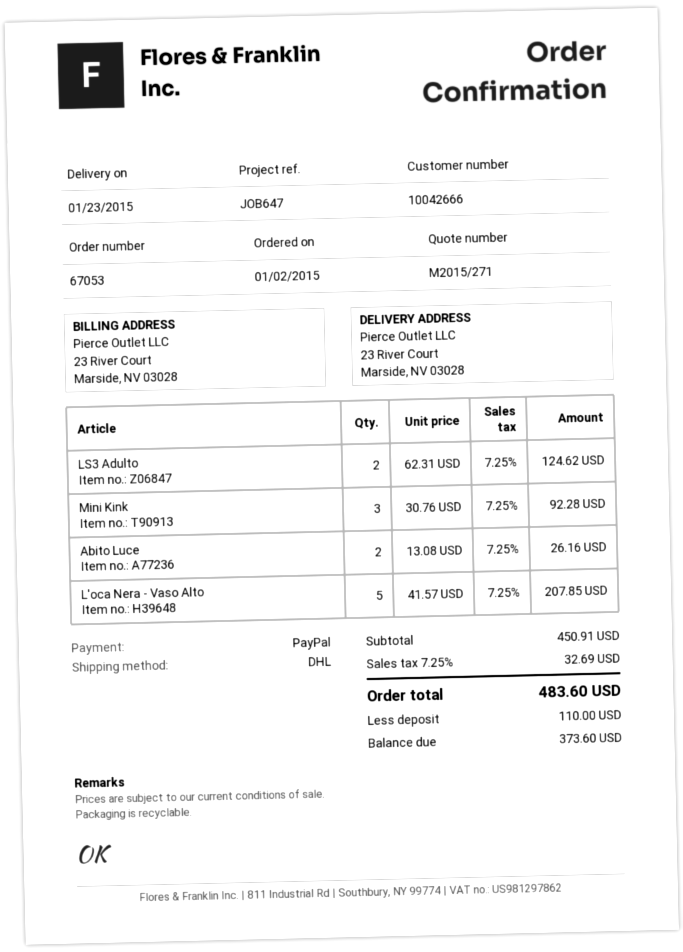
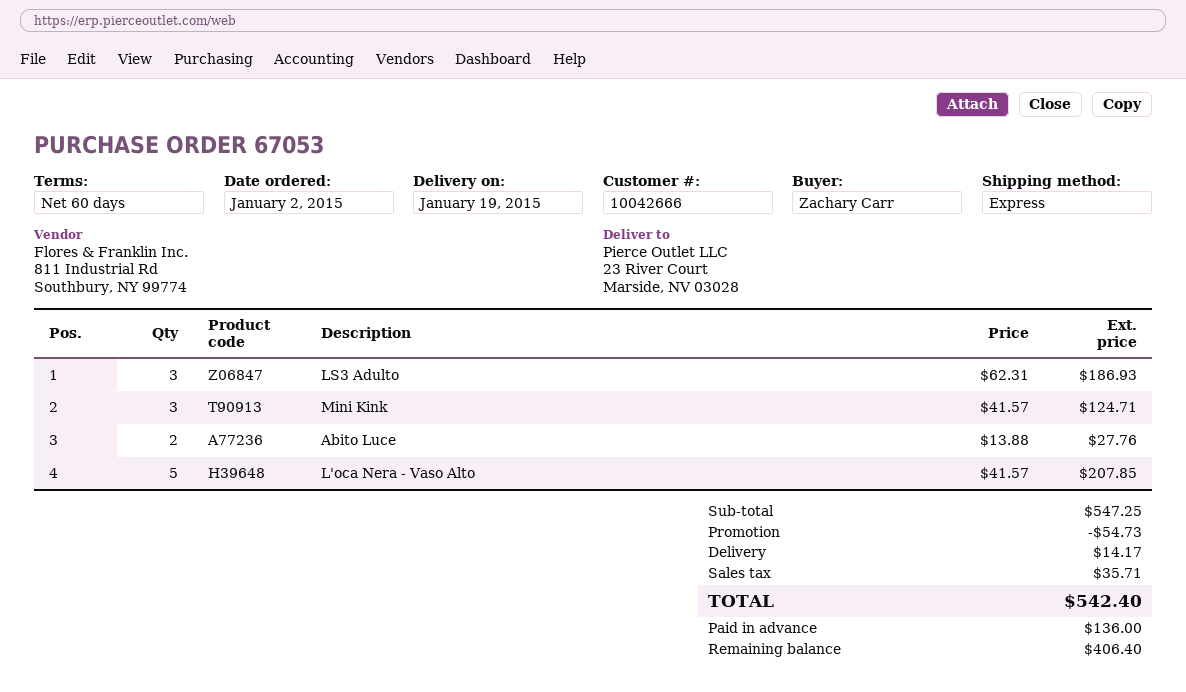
delivery date: 2015-01-23 -> 2015-01-19
shipping method: DHL -> express
LS3 Adulto: 2 x 62.31 = 124.62 -> 3 x 62.31 = 186.93
Mini Kink: 3 x 30.76 = 92.28 -> 3 x 41.57 = 124.71
Abito Luce: 2 x 13.08 = 26.16 -> 2 x 13.88 = 27.76
subtotal: 450.91 -> 547.25
discount: none -> 54.73
shipping: none -> 14.17
tax: 32.69 -> 35.71
total: 483.60 -> 542.40
deposit: 110.00 -> 136.00
balance: 373.60 -> 406.40

